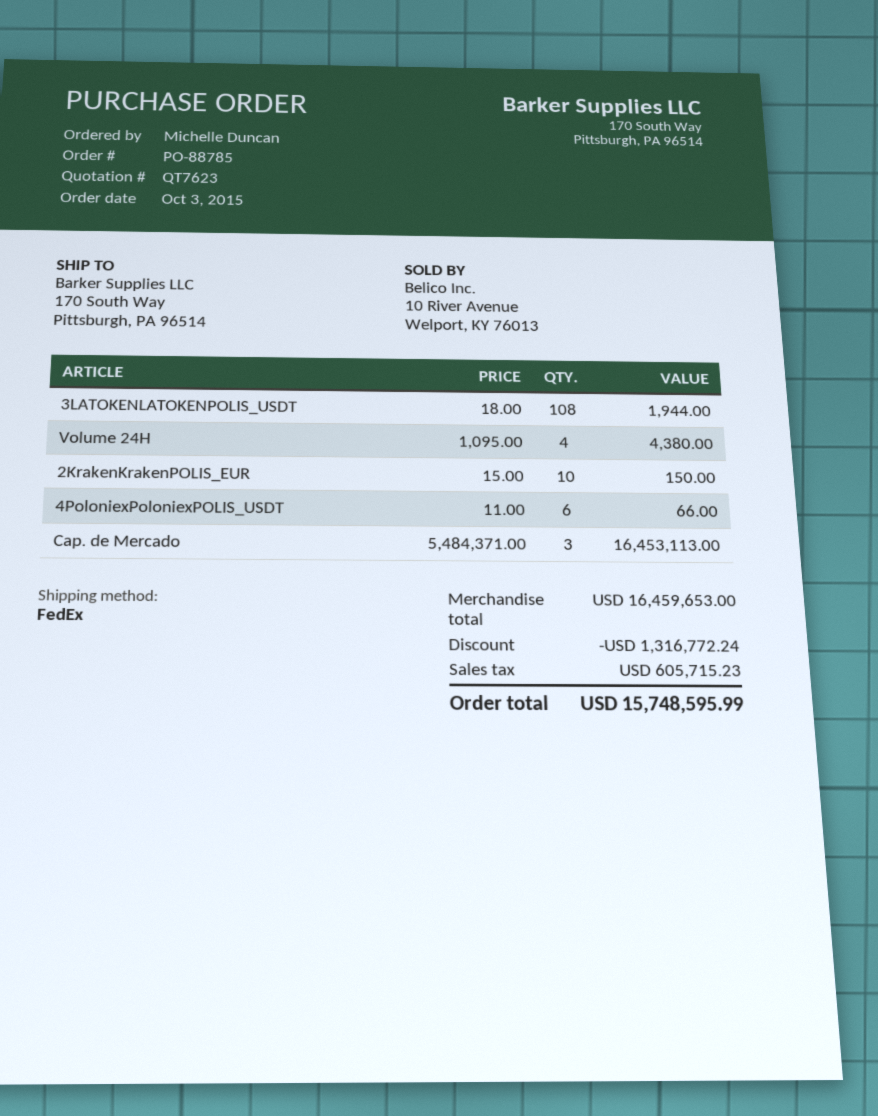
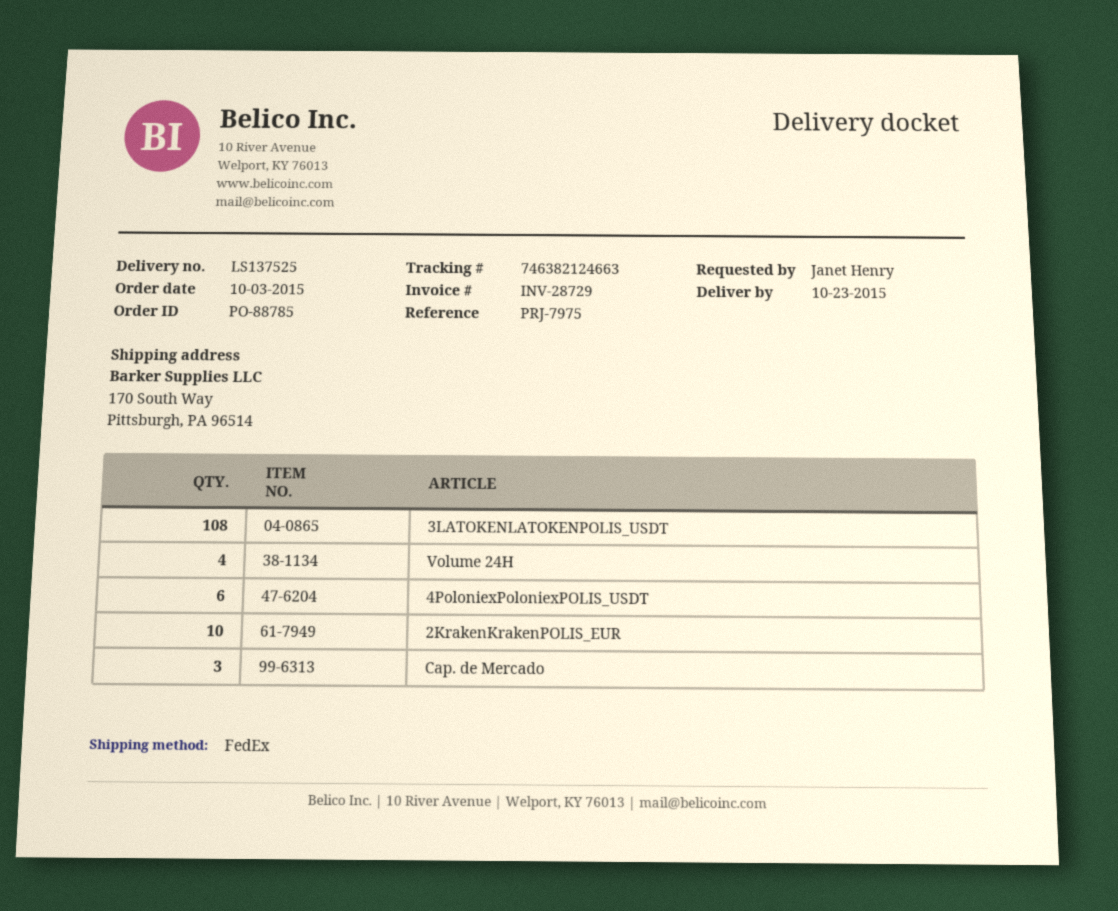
ordered by: Michelle Duncan -> Janet Henry

